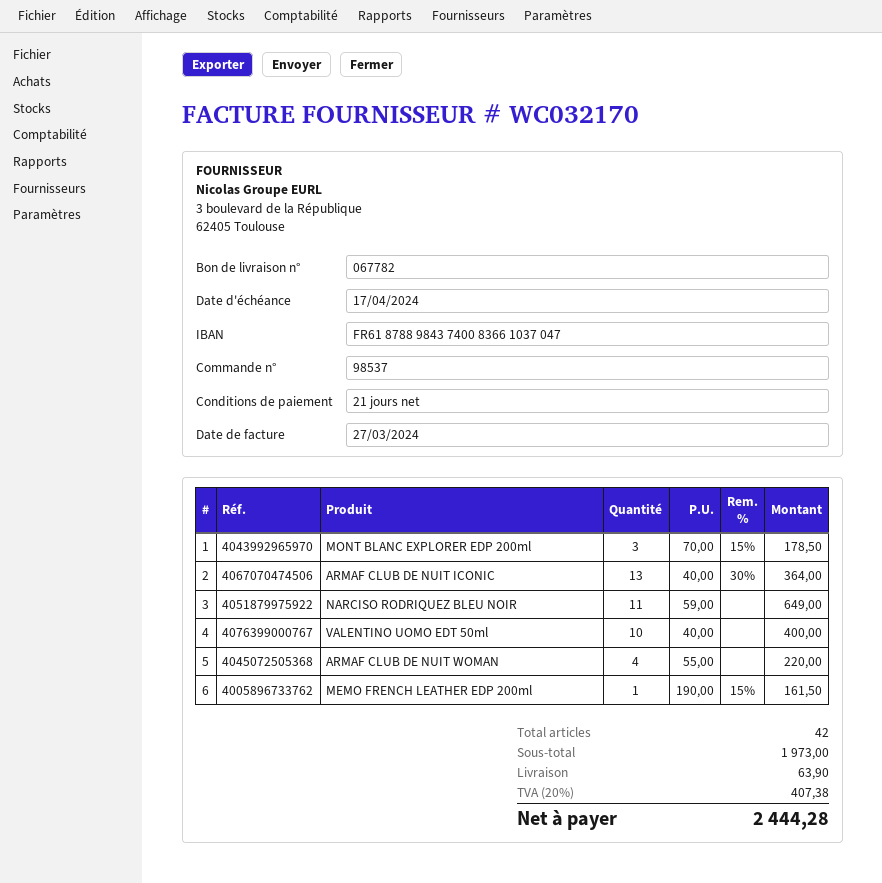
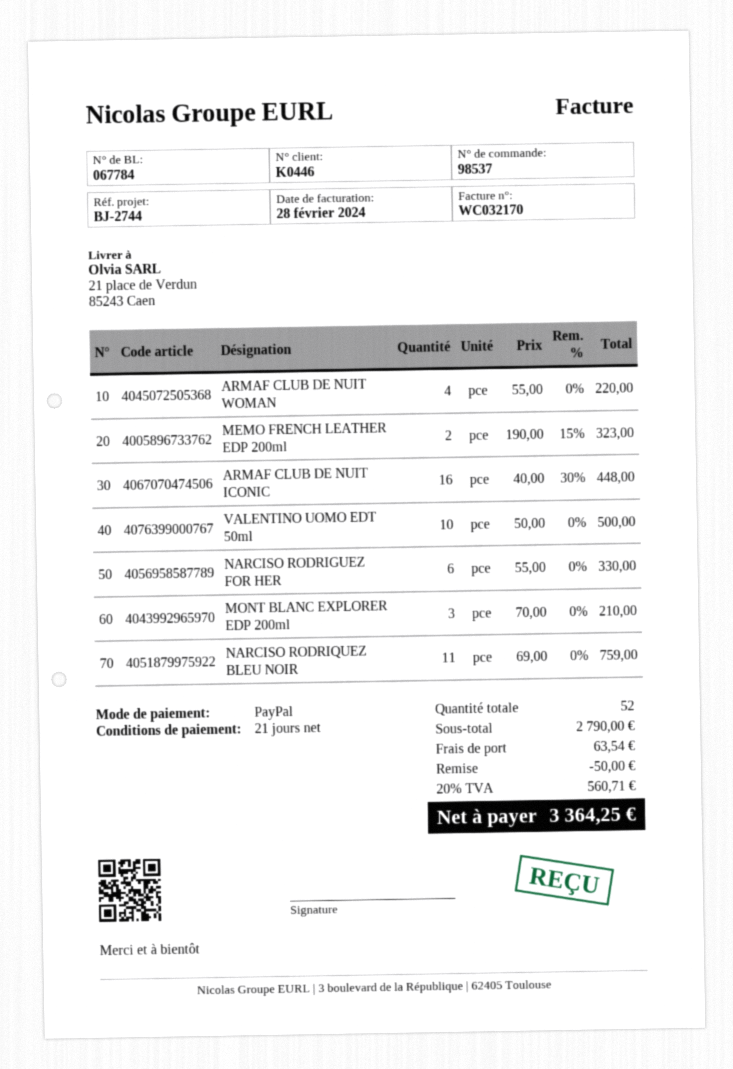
delivery note number: 067782 -> 067784
invoice date: 2024-03-27 -> 2024-02-28
MONT BLANC EXPLORER EDP 200ml: 3 x 70.00 - 15% = 178.50 -> 3 x 70.00 = 210.00
ARMAF CLUB DE NUIT ICONIC: 13 x 40.00 - 30% = 364.00 -> 16 x 40.00 - 30% = 448.00
NARCISO RODRIQUEZ BLEU NOIR: 11 x 59.00 = 649.00 -> 11 x 69.00 = 759.00
VALENTINO UOMO EDT 50ml: 10 x 40.00 = 400.00 -> 10 x 50.00 = 500.00
MEMO FRENCH LEATHER EDP 200ml: 1 x 190.00 - 15% = 161.50 -> 2 x 190.00 - 15% = 323.00
NARCISO RODRIGUEZ FOR HER: none -> 6 x 55.00 = 330.00
total quantity: 42 -> 52
subtotal: 1973.00 -> 2790.00
discount: none -> 50.00
shipping: 63.90 -> 63.54
tax: 20% = 407.38 -> 20% = 560.71
total: 2444.28 -> 3364.25

